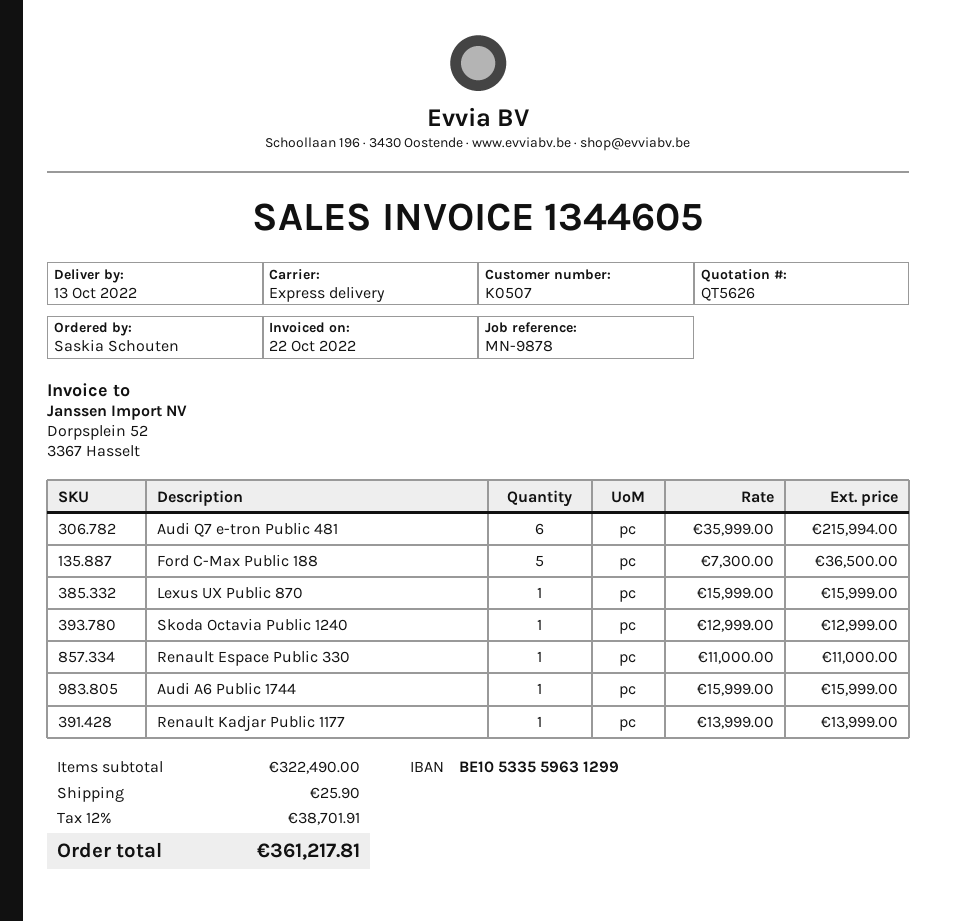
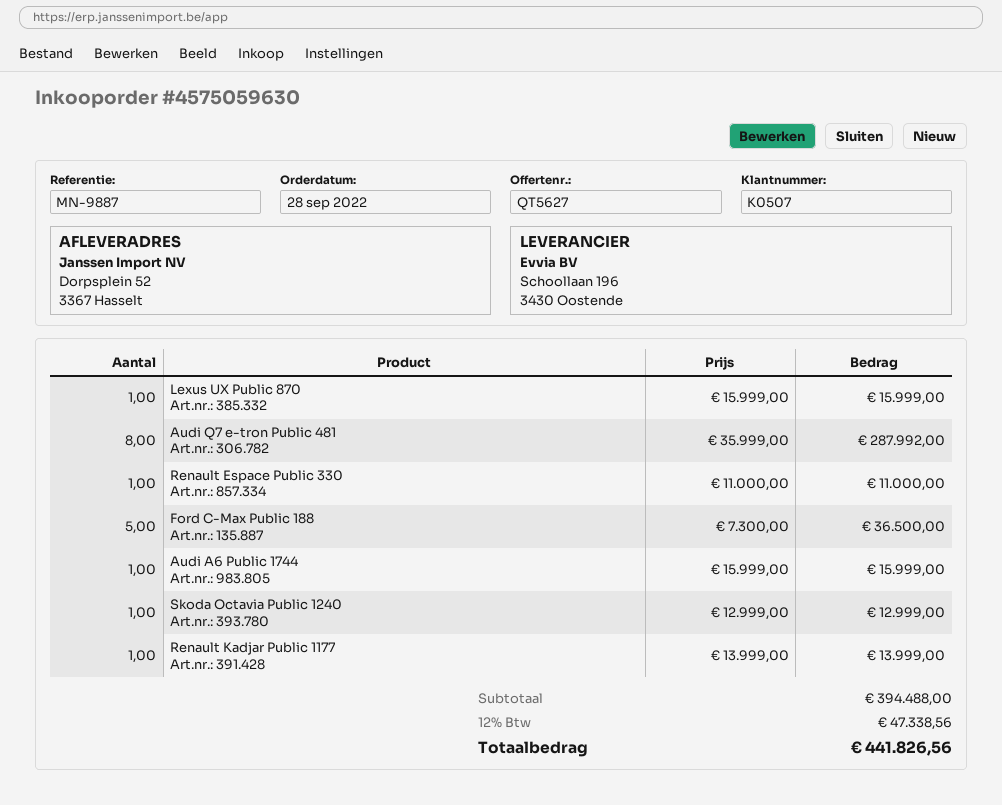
quote number: QT5626 -> QT5627
reference: MN-9878 -> MN-9887
Audi Q7 e-tron Public 481: 6 x 35999.00 = 215994.00 -> 8 x 35999.00 = 287992.00
subtotal: 322490.00 -> 394488.00
shipping: 25.90 -> none
tax: 12% = 38701.91 -> 12% = 47338.56
total: 361217.81 -> 441826.56

